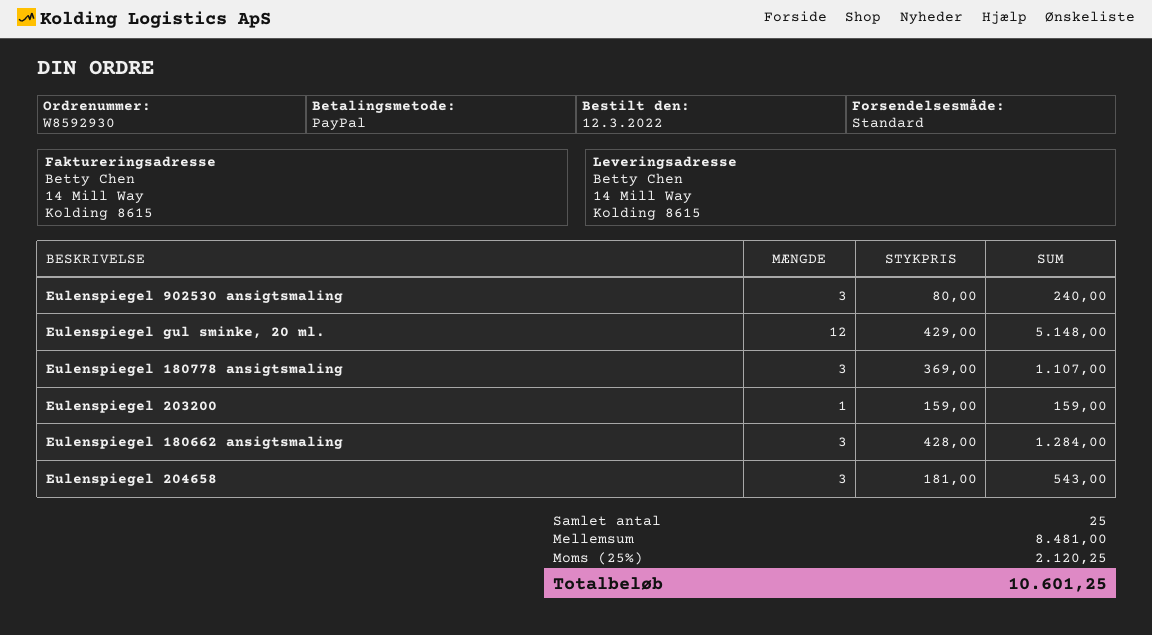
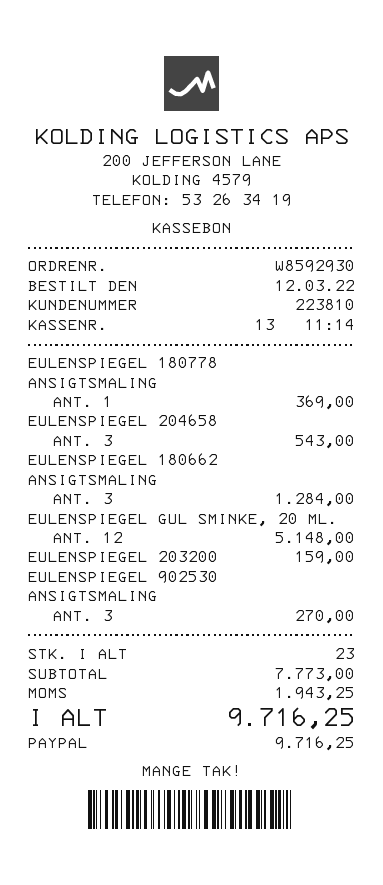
Eulenspiegel 902530 ansigtsmaling: 3 for 240.00 -> 3 for 270.00
Eulenspiegel 180778 ansigtsmaling: 3 for 1107.00 -> 1 for 369.00
total quantity: 25 -> 23
subtotal: 8481.00 -> 7773.00
tax: 2120.25 -> 1943.25
total: 10601.25 -> 9716.25

